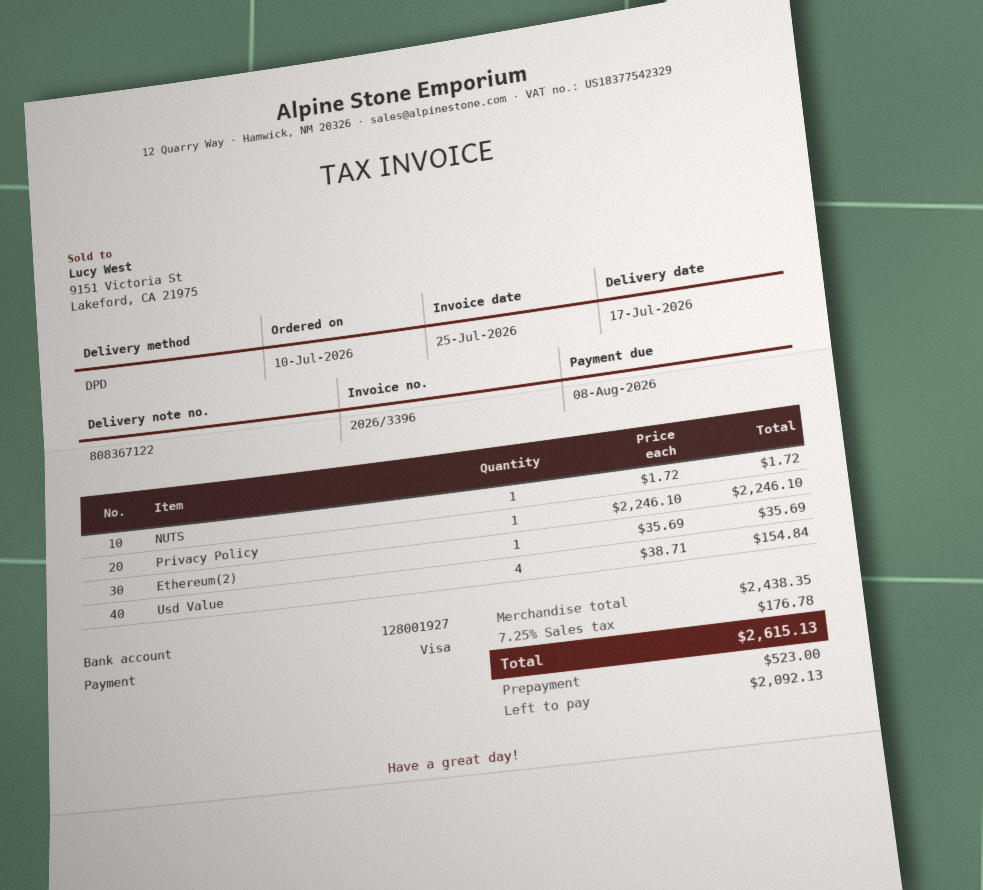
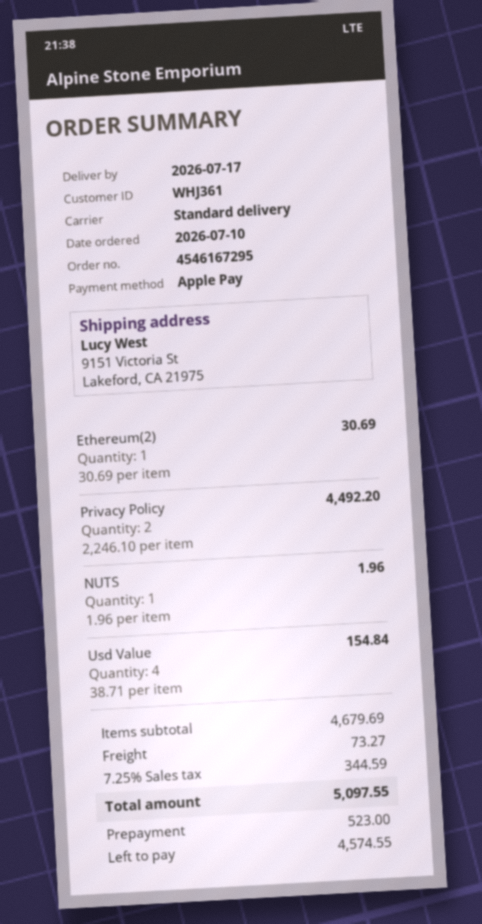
payment method: Visa -> Apple Pay
shipping method: DPD -> standard
NUTS: 1 x 1.72 = 1.72 -> 1 x 1.96 = 1.96
Privacy Policy: 1 x 2246.10 = 2246.10 -> 2 x 2246.10 = 4492.20
Ethereum(2): 1 x 35.69 = 35.69 -> 1 x 30.69 = 30.69
subtotal: 2438.35 -> 4679.69
shipping: none -> 73.27
tax: 7.25% = 176.78 -> 7.25% = 344.59
total: 2615.13 -> 5097.55
balance: 2092.13 -> 4574.55

